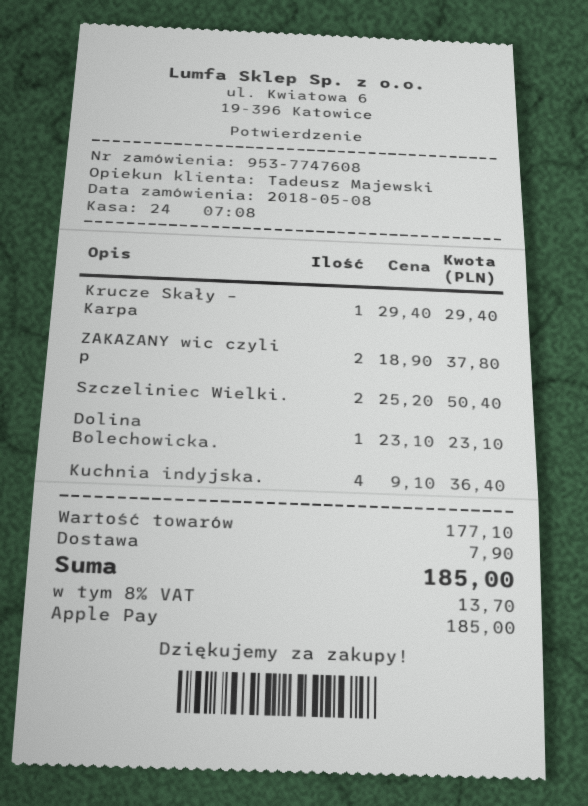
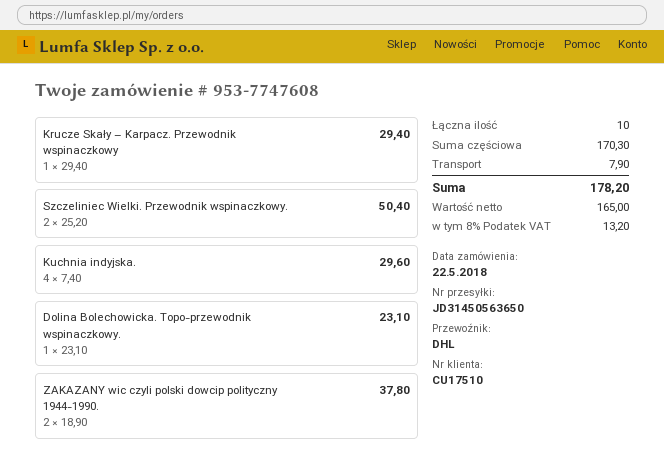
order date: 2018-05-08 -> 2018-05-22
Kuchnia indyjska.: 4 x 9.10 = 36.40 -> 4 x 7.40 = 29.60
subtotal: 177.10 -> 170.30
tax: 8% = 13.70 -> 8% = 13.20
total: 185.00 -> 178.20

